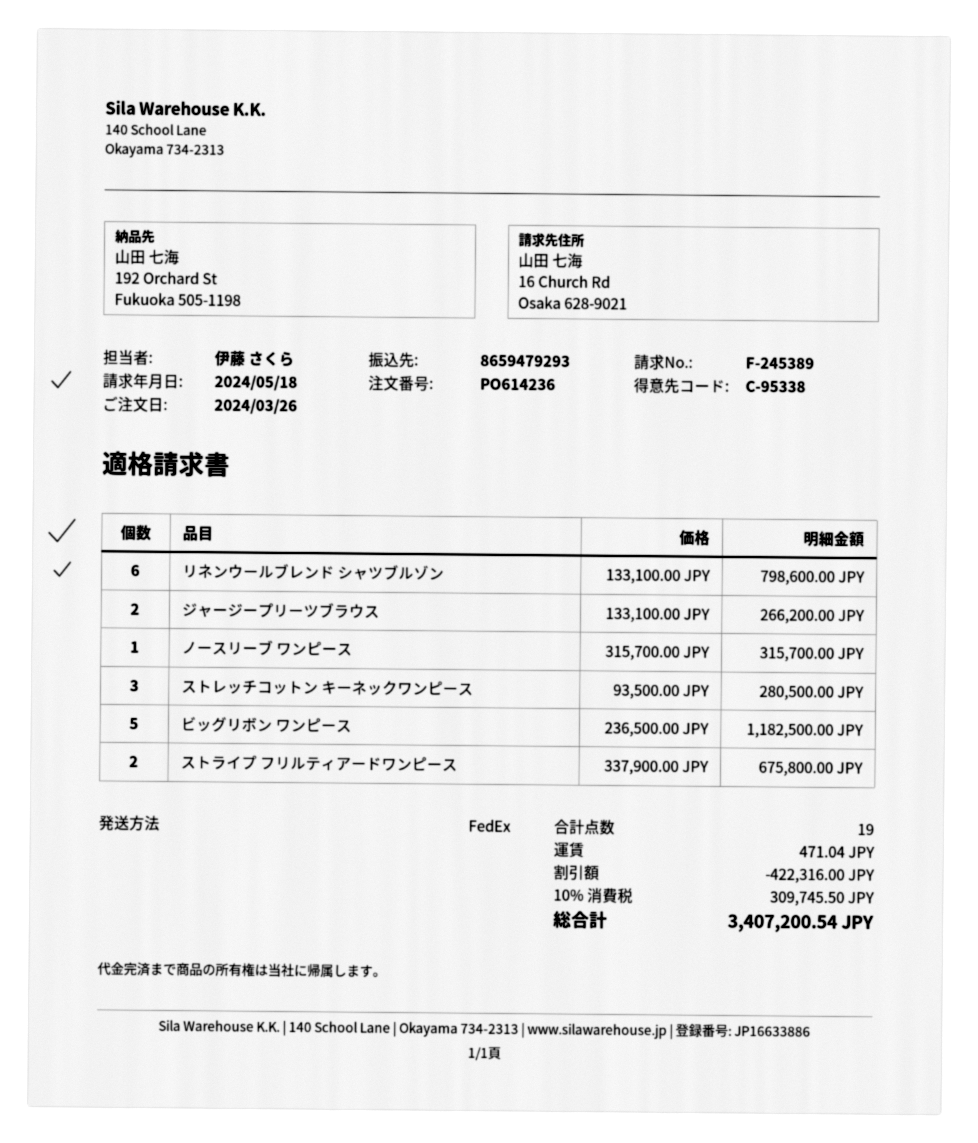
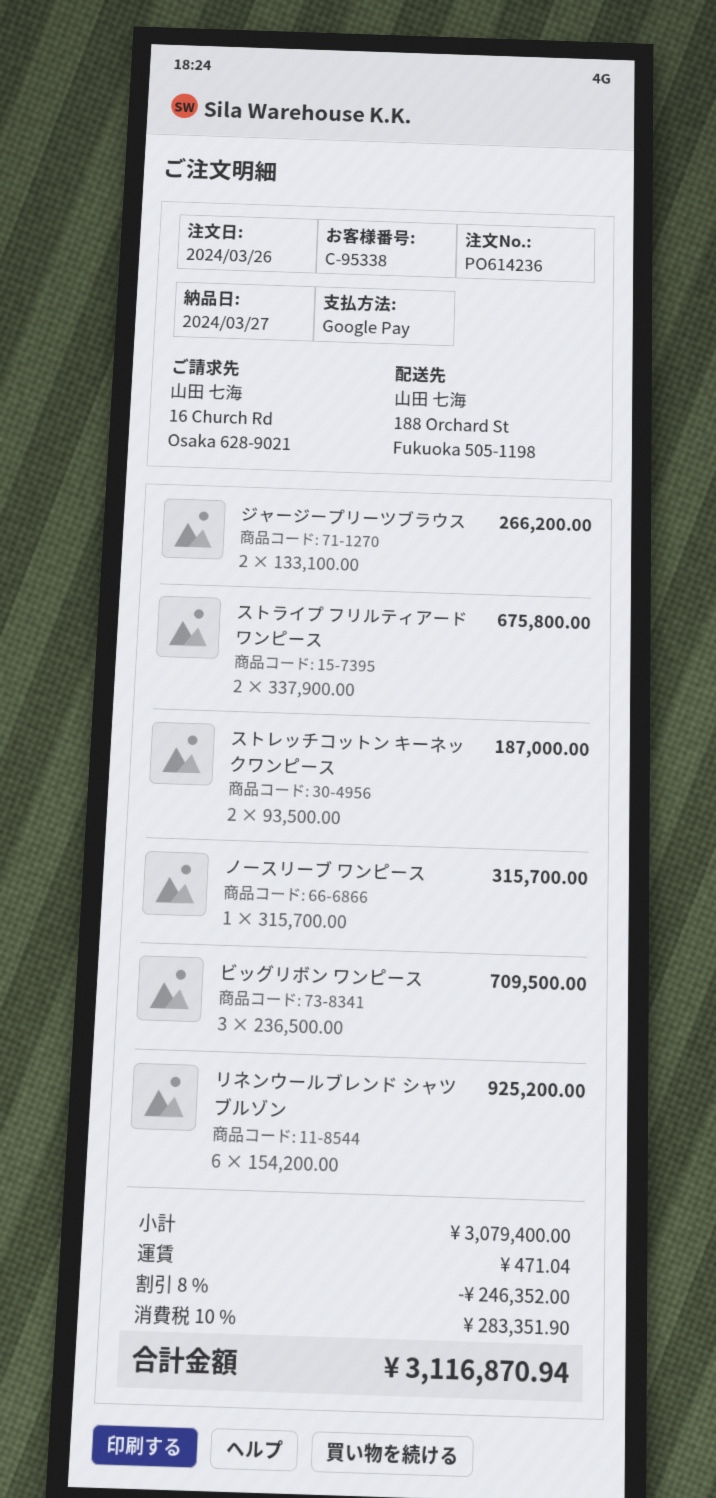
ship to: 192 Orchard St, Fukuoka 505-1198 -> 188 Orchard St, Fukuoka 505-1198
リネンウールブレンド シャツブルゾン: 6 x 133100.00 = 798600.00 -> 6 x 154200.00 = 925200.00
ストレッチコットン キーネックワンピース: 3 x 93500.00 = 280500.00 -> 2 x 93500.00 = 187000.00
ビッグリボン ワンピース: 5 x 236500.00 = 1182500.00 -> 3 x 236500.00 = 709500.00
discount: 422316.00 -> 246352.00
tax: 10% = 309745.50 -> 10% = 283351.90
total: 3407200.54 -> 3116870.94

